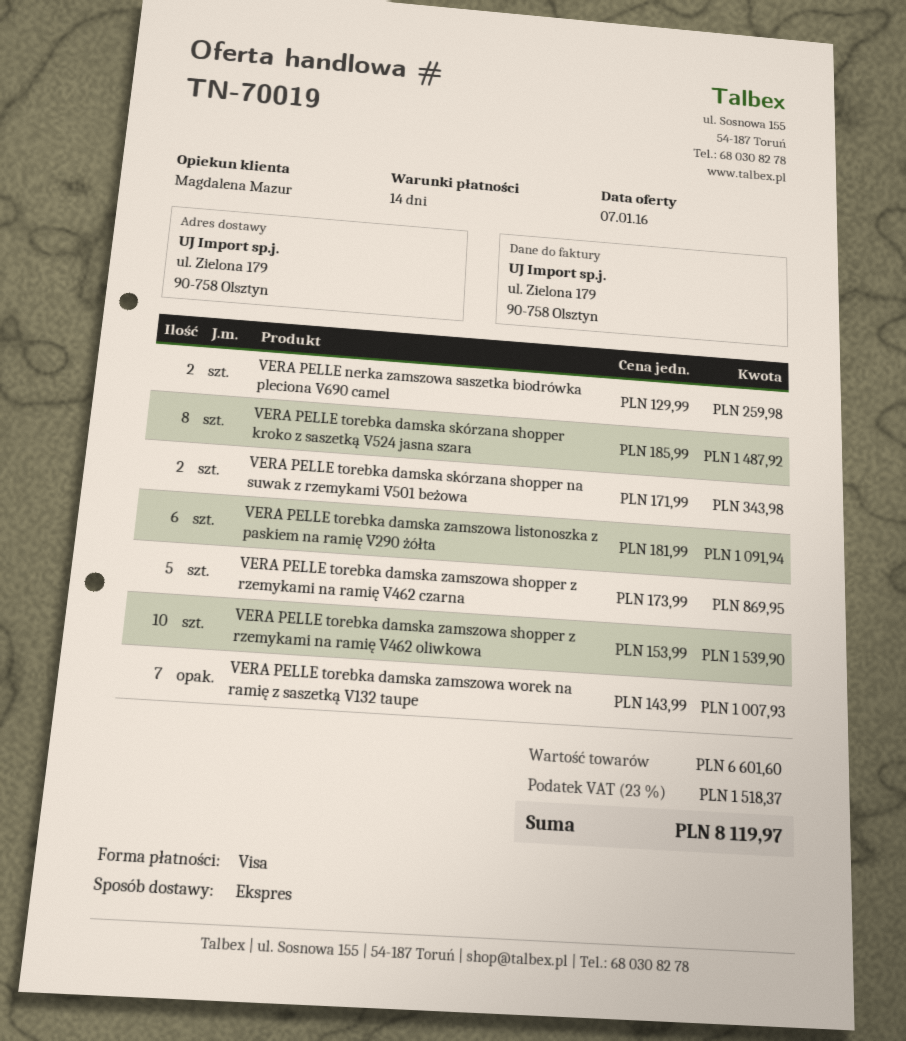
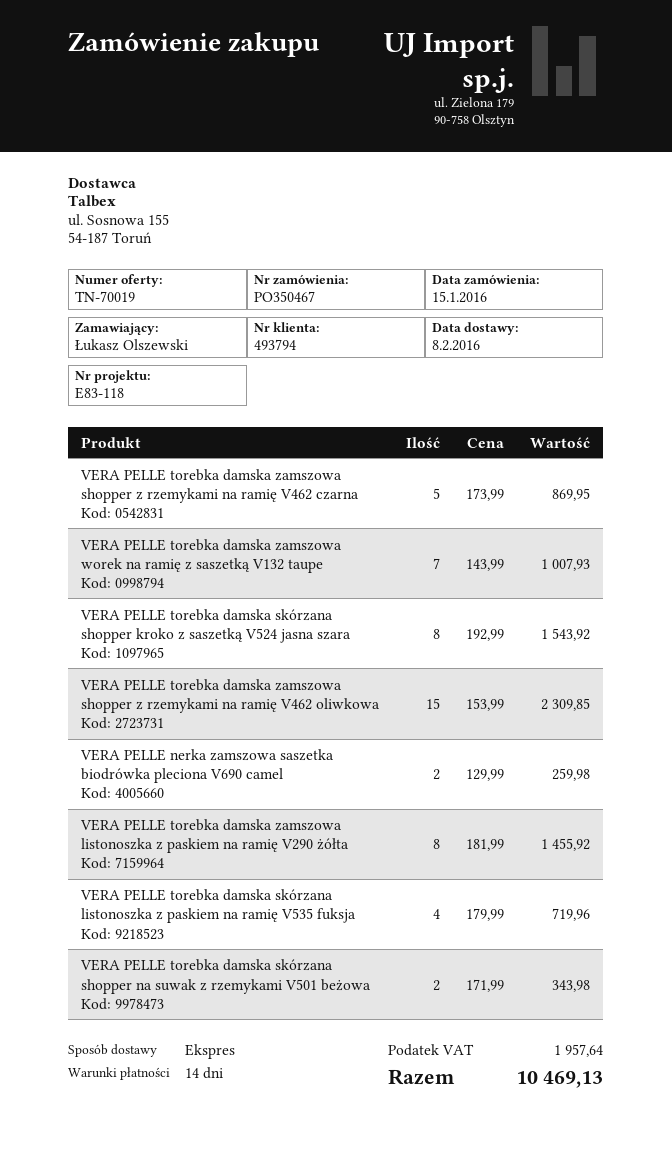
VERA PELLE torebka damska skórzana shopper kroko z saszetką V524 jasna szara: 8 x 185.99 = 1487.92 -> 8 x 192.99 = 1543.92
VERA PELLE torebka damska zamszowa listonoszka z paskiem na ramię V290 żółta: 6 x 181.99 = 1091.94 -> 8 x 181.99 = 1455.92
VERA PELLE torebka damska zamszowa shopper z rzemykami na ramię V462 oliwkowa: 10 x 153.99 = 1539.90 -> 15 x 153.99 = 2309.85
VERA PELLE torebka damska skórzana listonoszka z paskiem na ramię V535 fuksja: none -> 4 x 179.99 = 719.96
tax: 1518.37 -> 1957.64
total: 8119.97 -> 10469.13

